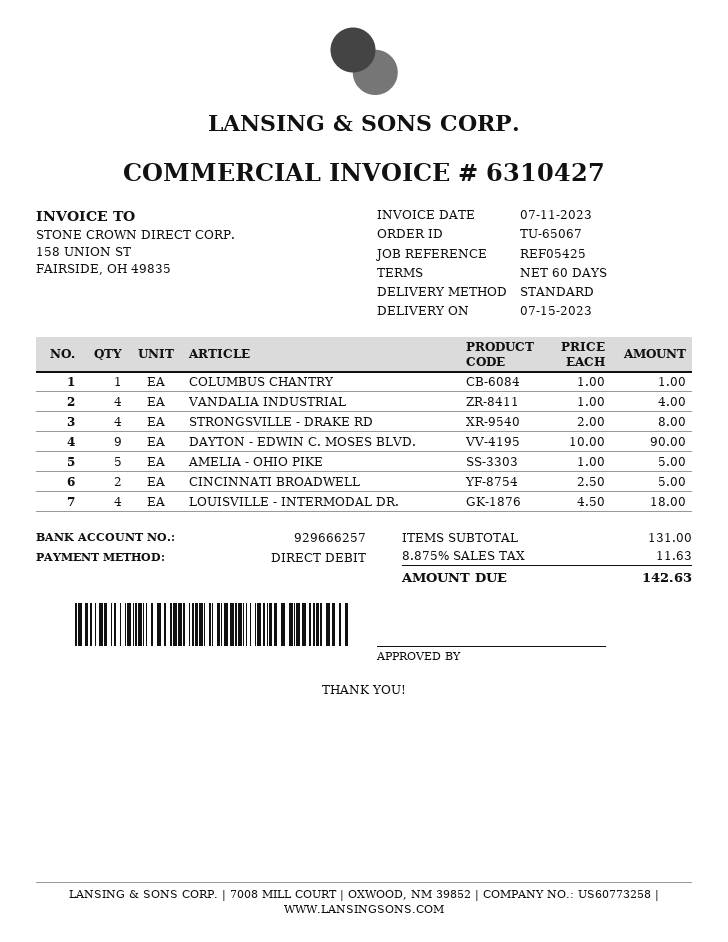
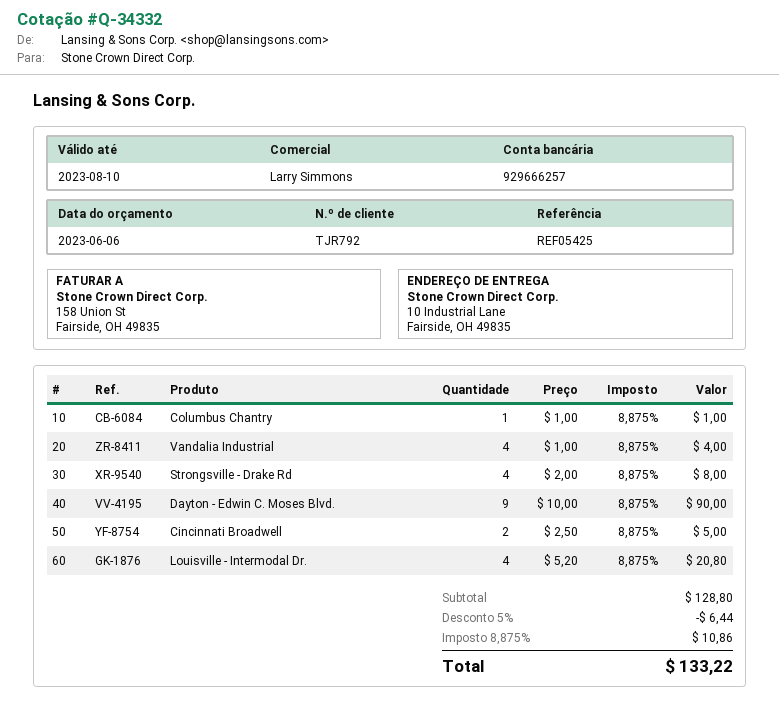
AMELIA - OHIO PIKE: 5 x 1.00 = 5.00 -> none
LOUISVILLE - INTERMODAL DR.: 4 x 4.50 = 18.00 -> 4 x 5.20 = 20.80
subtotal: 131.00 -> 128.80
discount: none -> 5% = 6.44
tax: 8.875% = 11.63 -> 8.875% = 10.86
total: 142.63 -> 133.22

